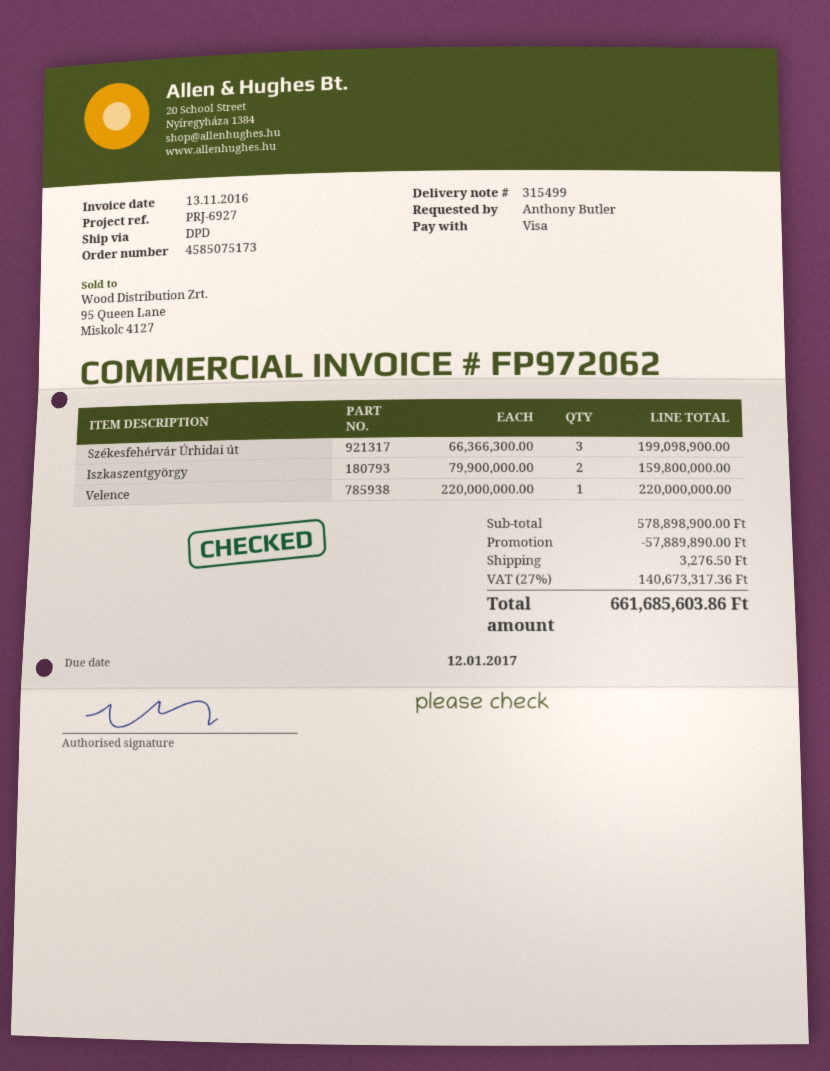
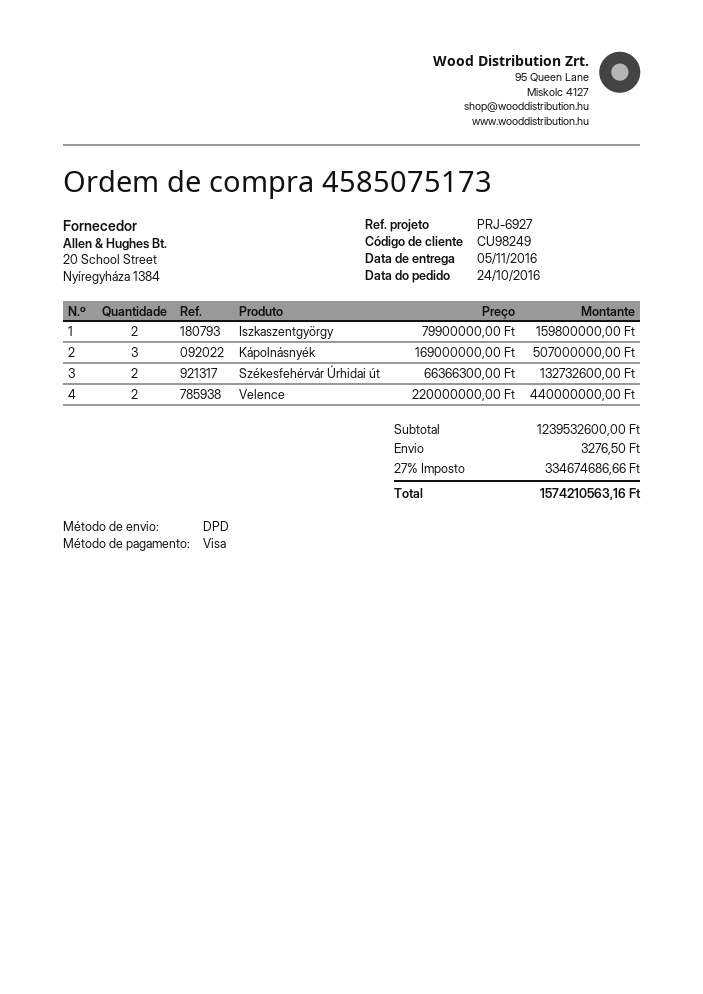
Székesfehérvár Úrhidai út: 3 x 66366300.00 = 199098900.00 -> 2 x 66366300.00 = 132732600.00
Velence: 1 x 220000000.00 = 220000000.00 -> 2 x 220000000.00 = 440000000.00
Kápolnásnyék: none -> 3 x 169000000.00 = 507000000.00
subtotal: 578898900.00 -> 1239532600.00
discount: 57889890.00 -> none
tax: 27% = 140673317.36 -> 27% = 334674686.66
total: 661685603.86 -> 1574210563.16

